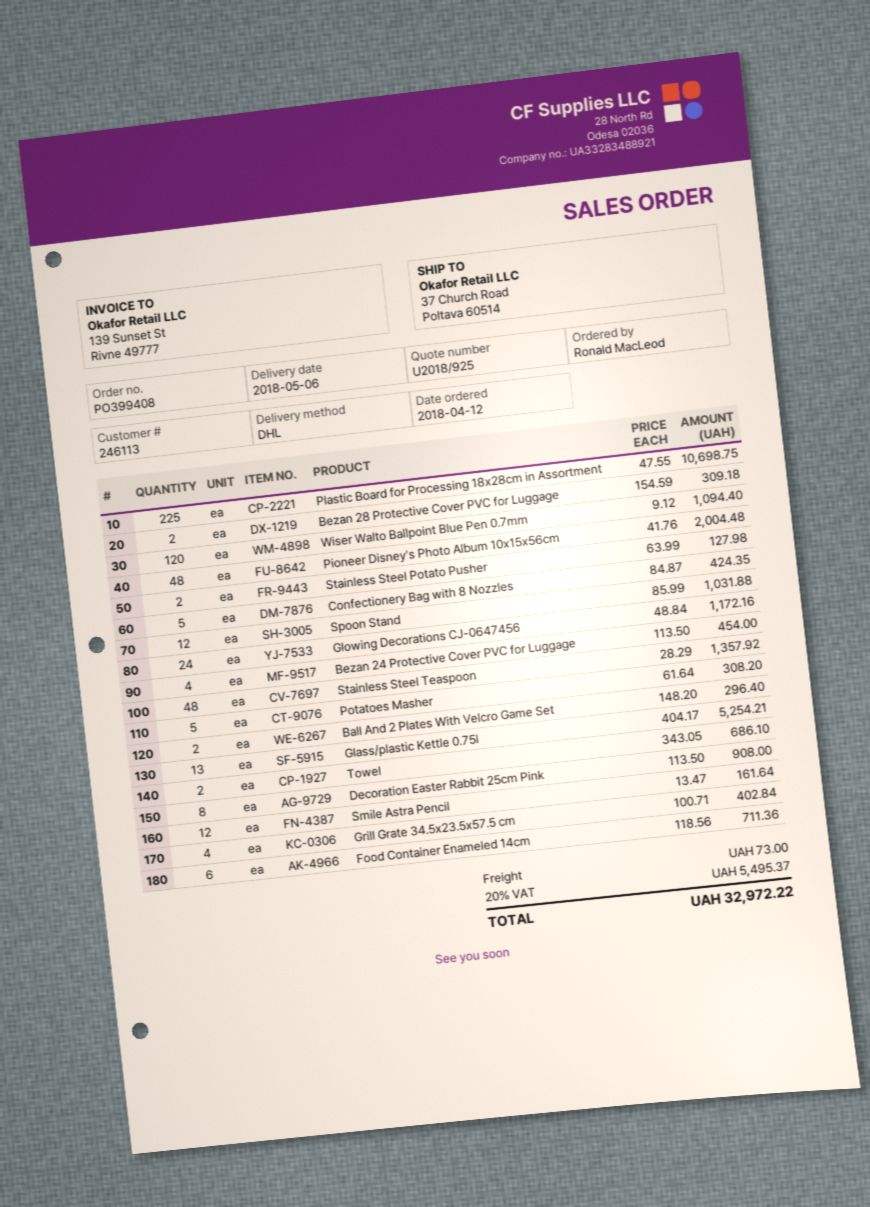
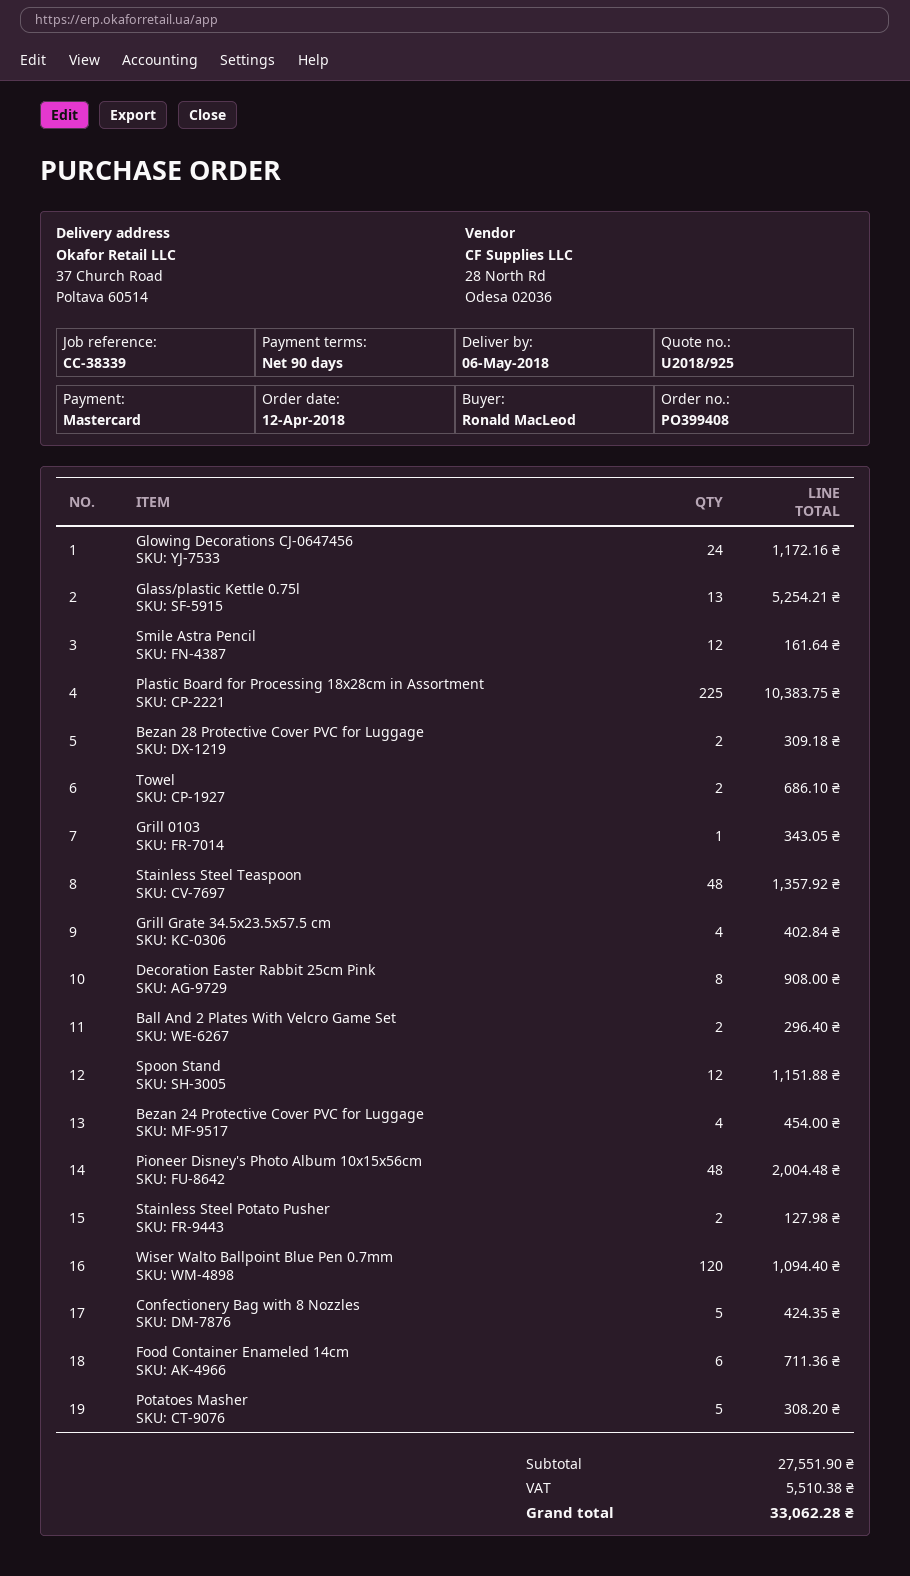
Plastic Board for Processing 18x28cm in Assortment: 225 for 10698.75 -> 225 for 10383.75
Spoon Stand: 12 for 1031.88 -> 12 for 1151.88
Grill 0103: none -> 1 for 343.05
shipping: 73.00 -> none
tax: 5495.37 -> 5510.38
total: 32972.22 -> 33062.28

